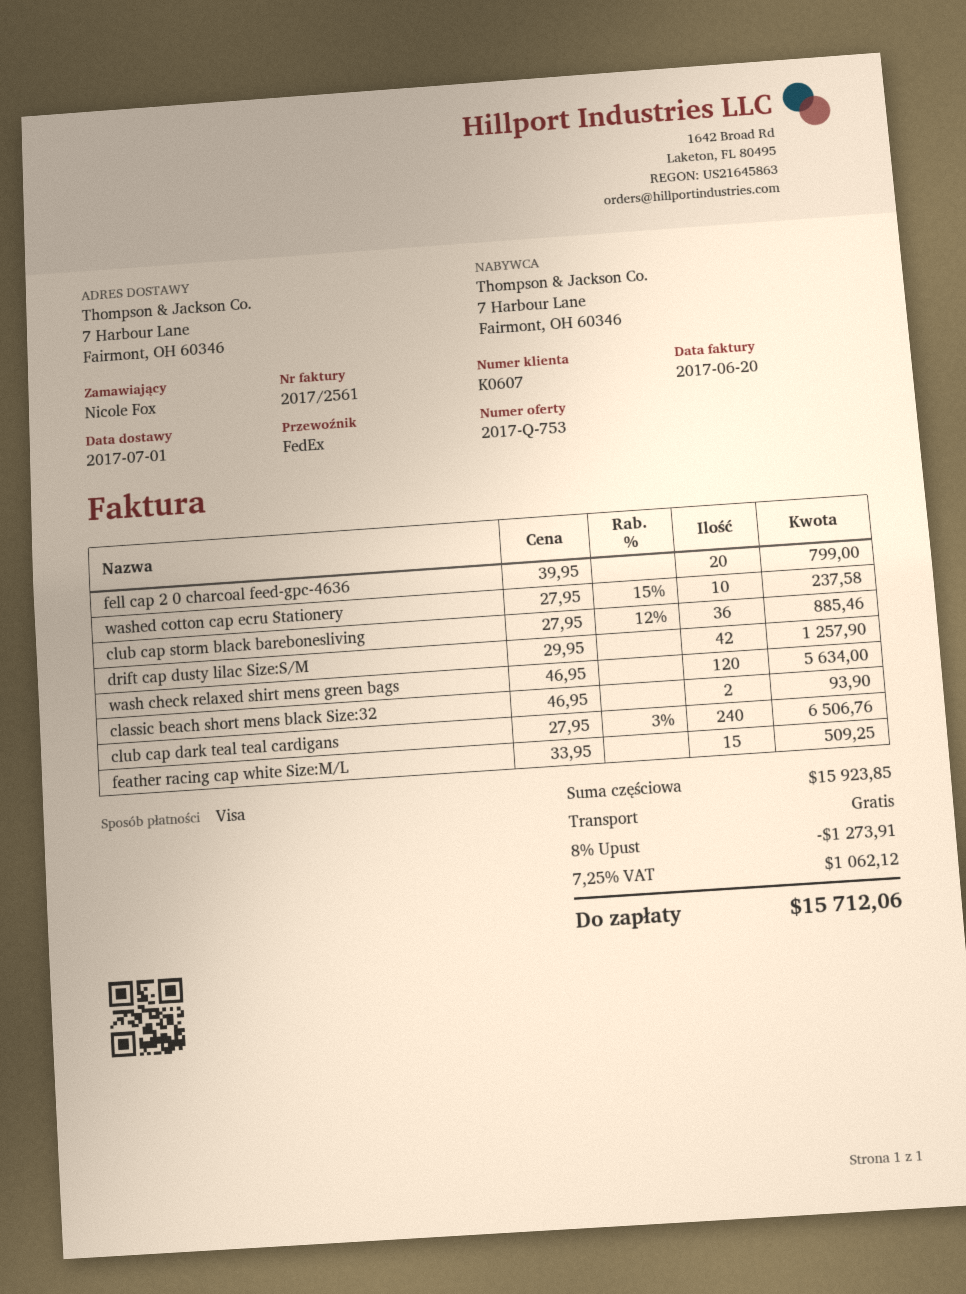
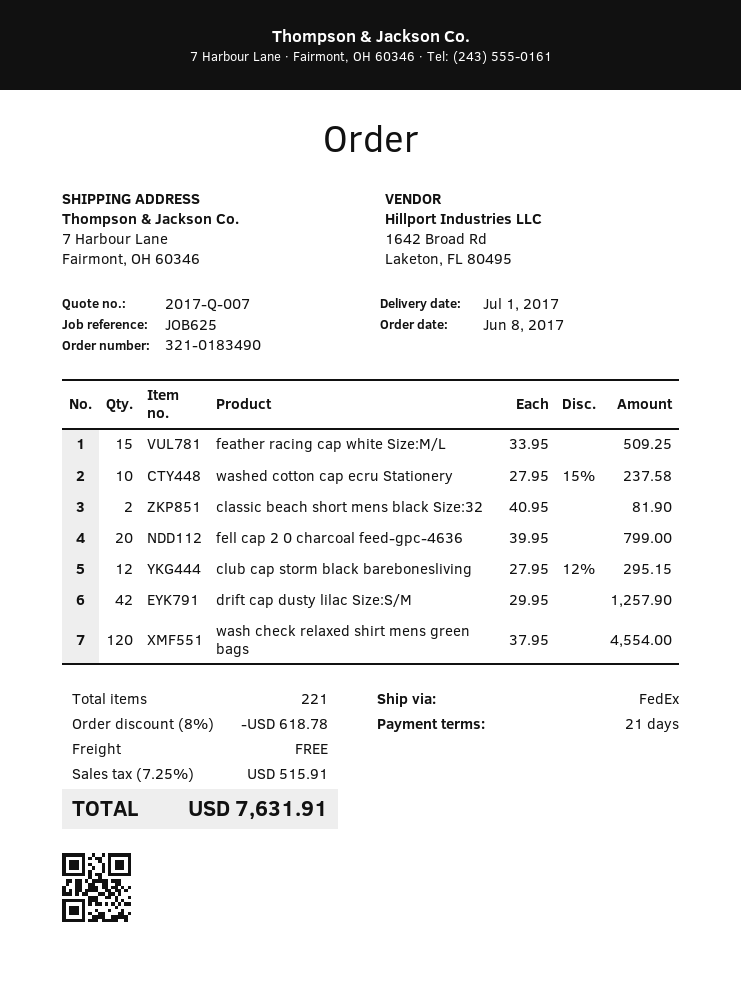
quote number: 2017-Q-753 -> 2017-Q-007
club cap storm black barebonesliving: 36 x 27.95 - 12% = 885.46 -> 12 x 27.95 - 12% = 295.15
wash check relaxed shirt mens green bags: 120 x 46.95 = 5634.00 -> 120 x 37.95 = 4554.00
classic beach short mens black Size:32: 2 x 46.95 = 93.90 -> 2 x 40.95 = 81.90
club cap dark teal teal cardigans: 240 x 27.95 - 3% = 6506.76 -> none
discount: 8% = 1273.91 -> 8% = 618.78
tax: 7.25% = 1062.12 -> 7.25% = 515.91
total: 15712.06 -> 7631.91

